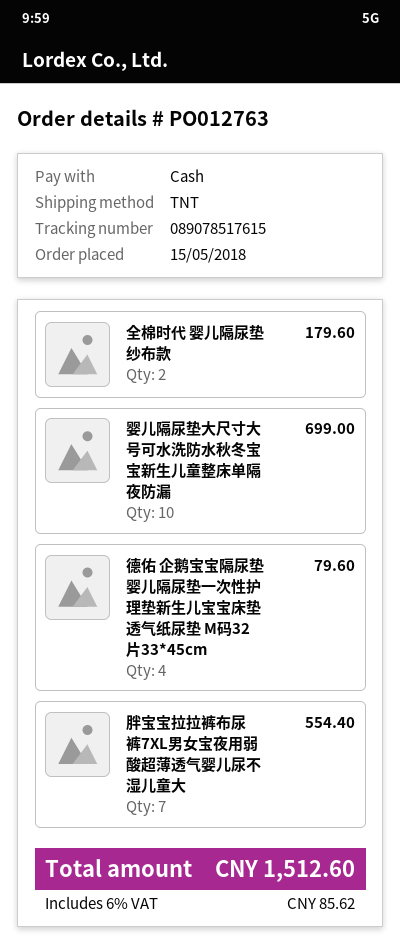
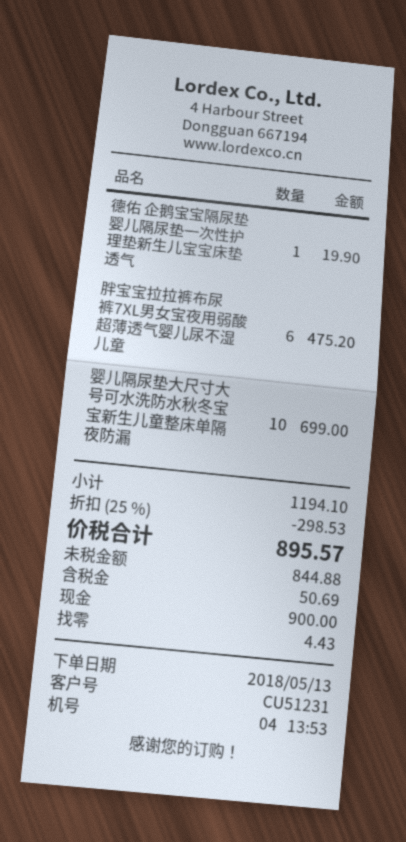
order date: 2018-05-15 -> 2018-05-13
全棉时代 婴儿隔尿垫 纱布款: 2 for 179.60 -> none
德佑 企鹅宝宝隔尿垫婴儿隔尿垫一次性护理垫新生儿宝宝床垫透气纸尿垫 M码32片33*45cm: 4 for 79.60 -> 1 for 19.90
胖宝宝拉拉裤布尿裤7XL男女宝夜用弱酸超薄透气婴儿尿不湿儿童大: 7 for 554.40 -> 6 for 475.20
discount: none -> 25% = 298.53
tax: 85.62 -> 50.69
total: 1512.60 -> 895.57

